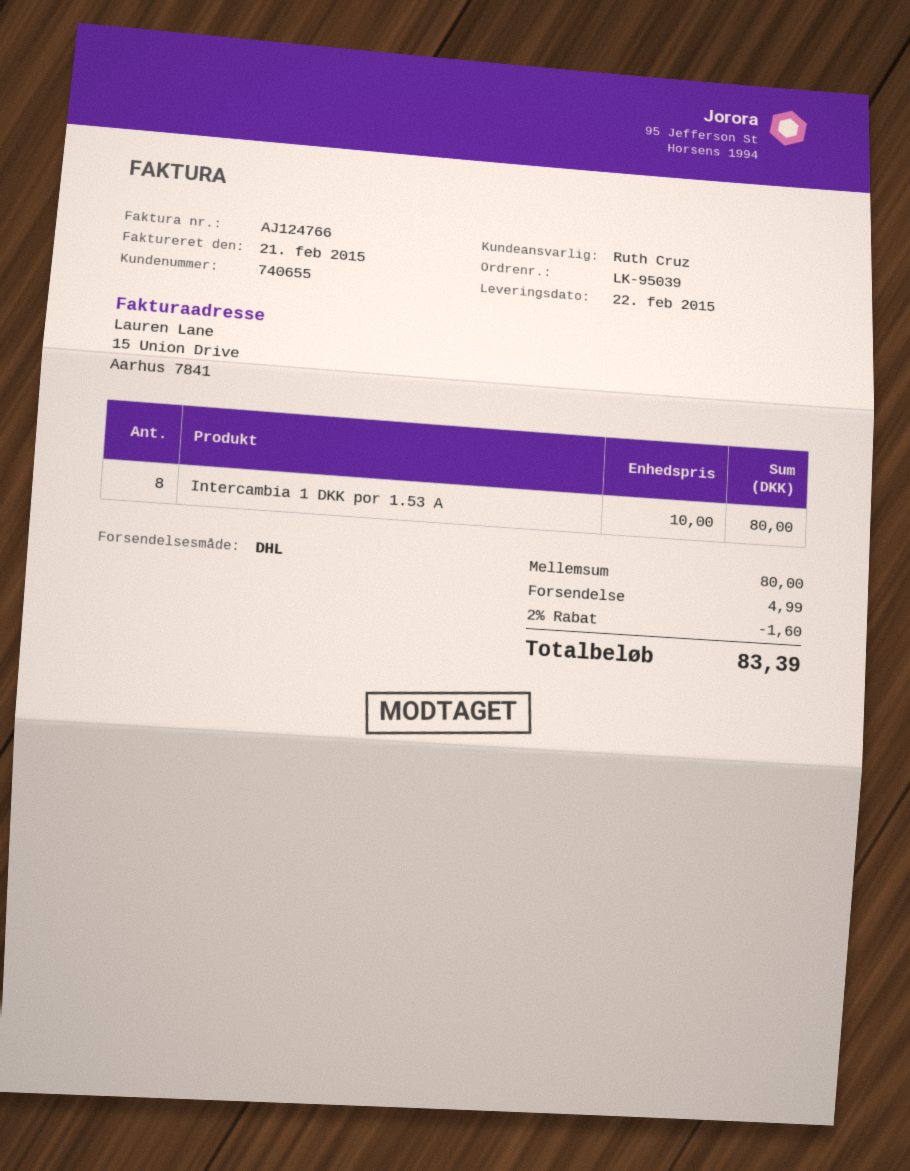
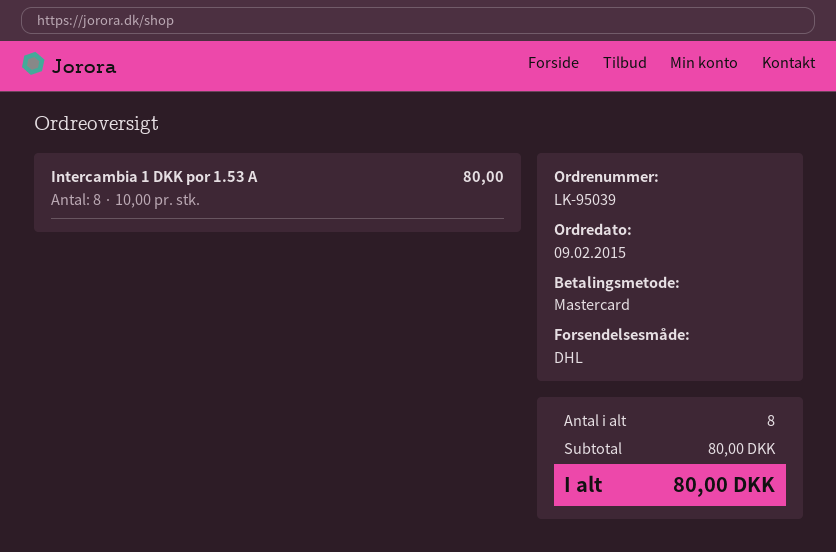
discount: 2% = 1.60 -> none
shipping: 4.99 -> none
total: 83.39 -> 80.00

